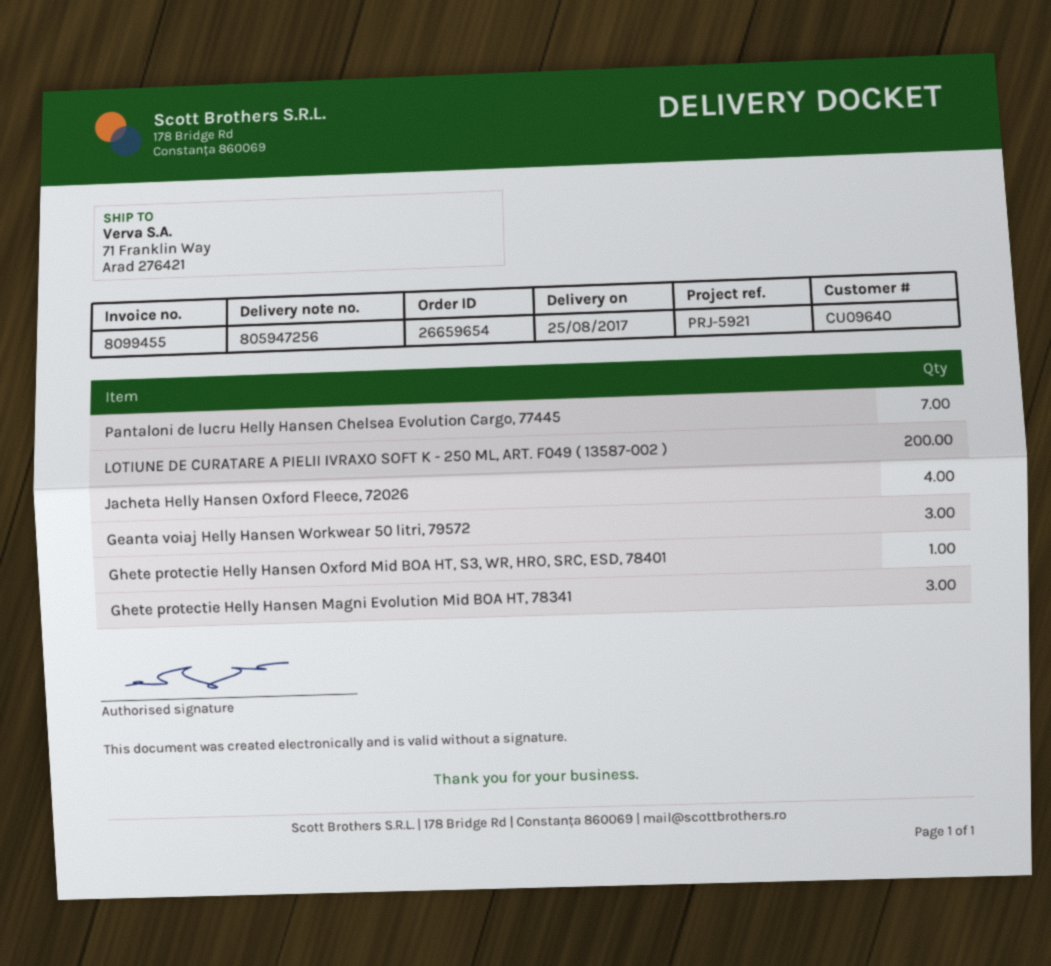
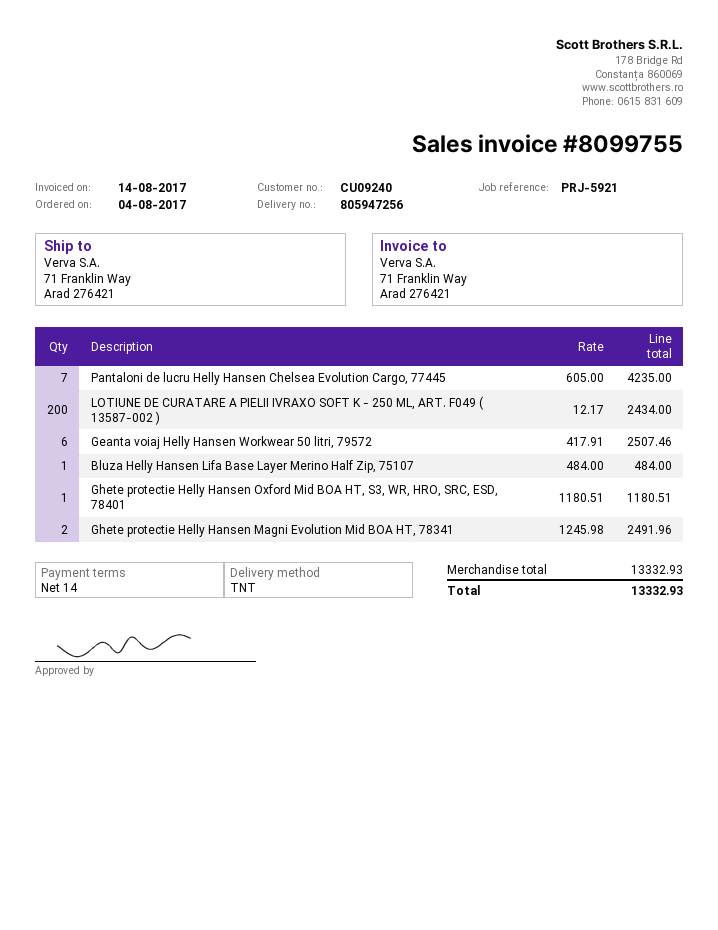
invoice number: 8099455 -> 8099755
customer number: CU09640 -> CU09240
Jacheta Helly Hansen Oxford Fleece, 72026: 4 -> none
Geanta voiaj Helly Hansen Workwear 50 litri, 79572: 3 -> 6
Ghete protectie Helly Hansen Magni Evolution Mid BOA HT, 78341: 3 -> 2
Bluza Helly Hansen Lifa Base Layer Merino Half Zip, 75107: none -> 1

